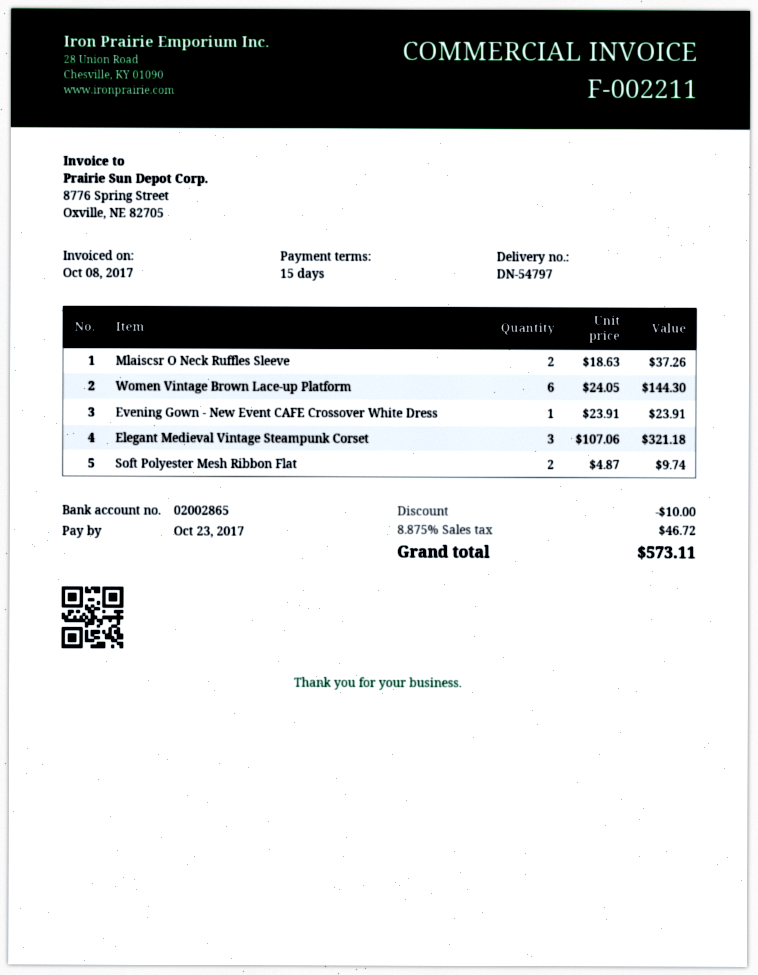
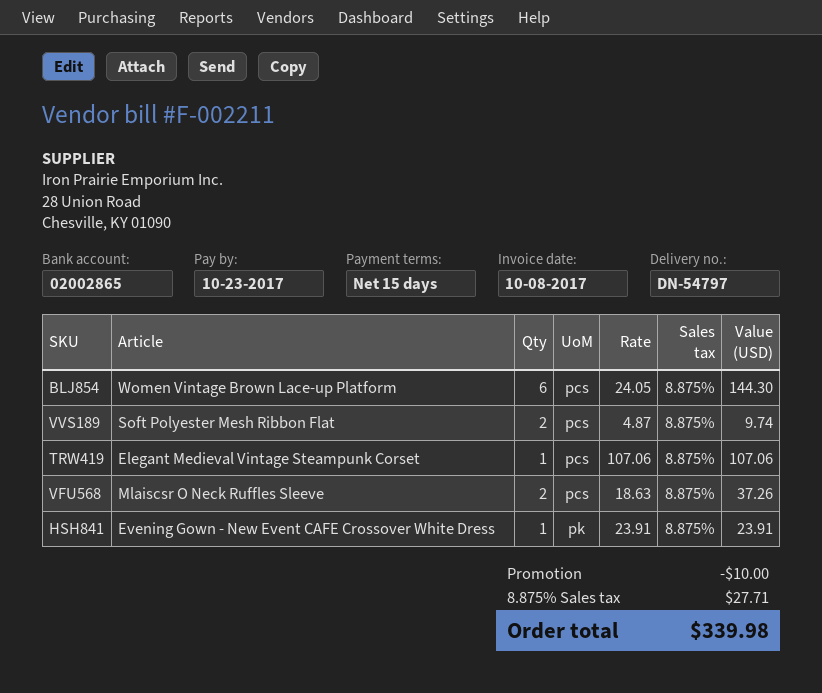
Elegant Medieval Vintage Steampunk Corset: 3 x 107.06 = 321.18 -> 1 x 107.06 = 107.06
tax: 8.875% = 46.72 -> 8.875% = 27.71
total: 573.11 -> 339.98

